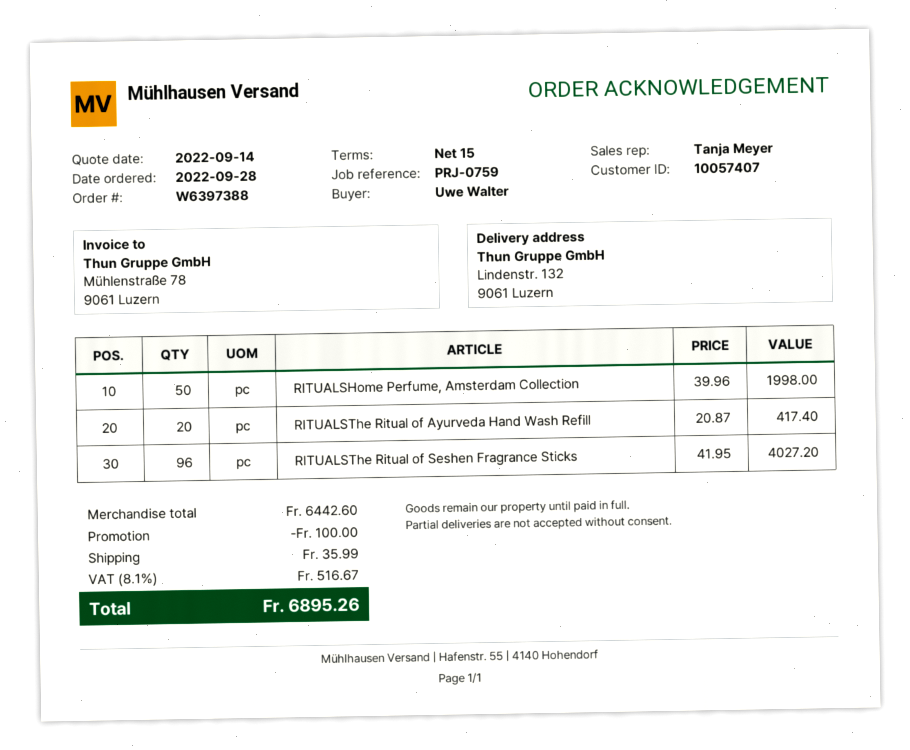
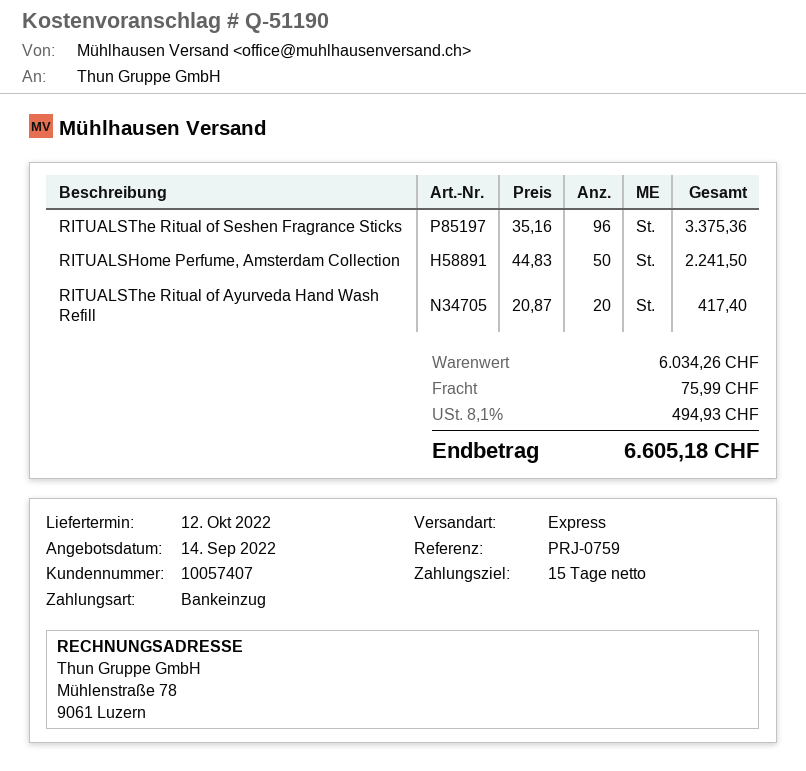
RITUALSHome Perfume, Amsterdam Collection: 50 x 39.96 = 1998.00 -> 50 x 44.83 = 2241.50
RITUALSThe Ritual of Seshen Fragrance Sticks: 96 x 41.95 = 4027.20 -> 96 x 35.16 = 3375.36
subtotal: 6442.60 -> 6034.26
discount: 100.00 -> none
shipping: 35.99 -> 75.99
tax: 8.1% = 516.67 -> 8.1% = 494.93
total: 6895.26 -> 6605.18

